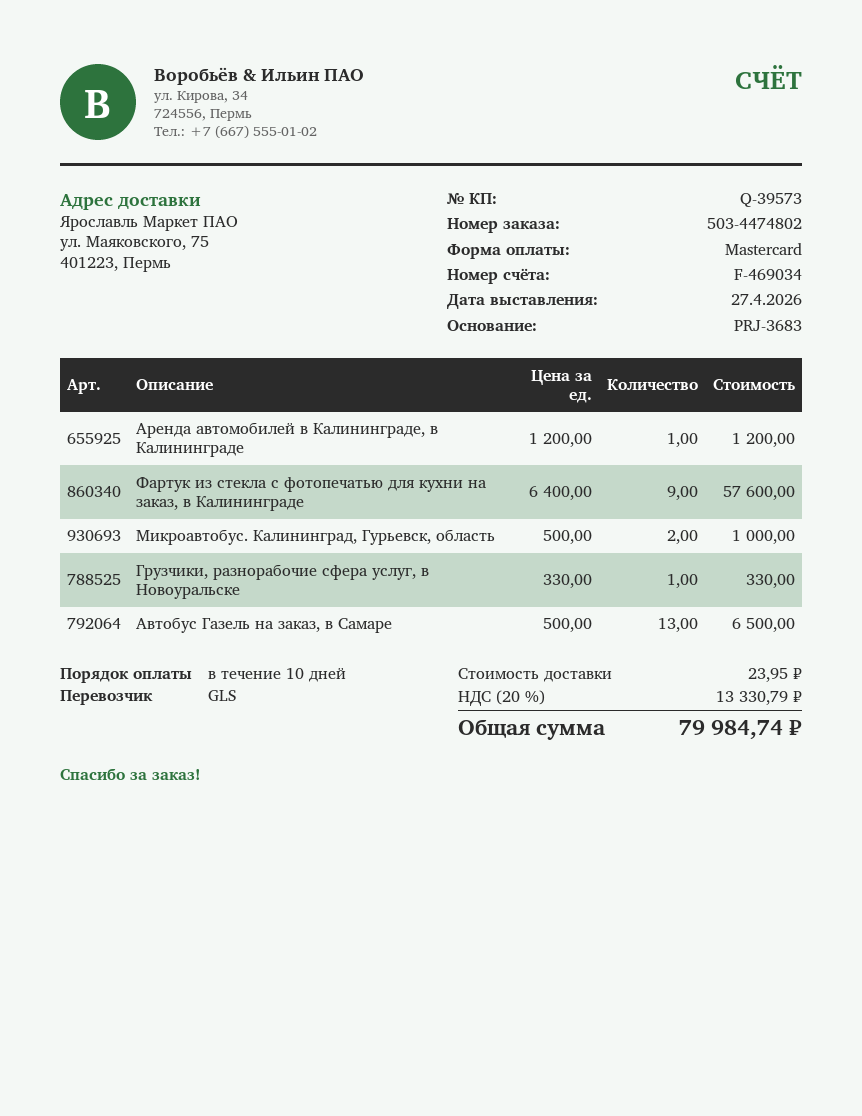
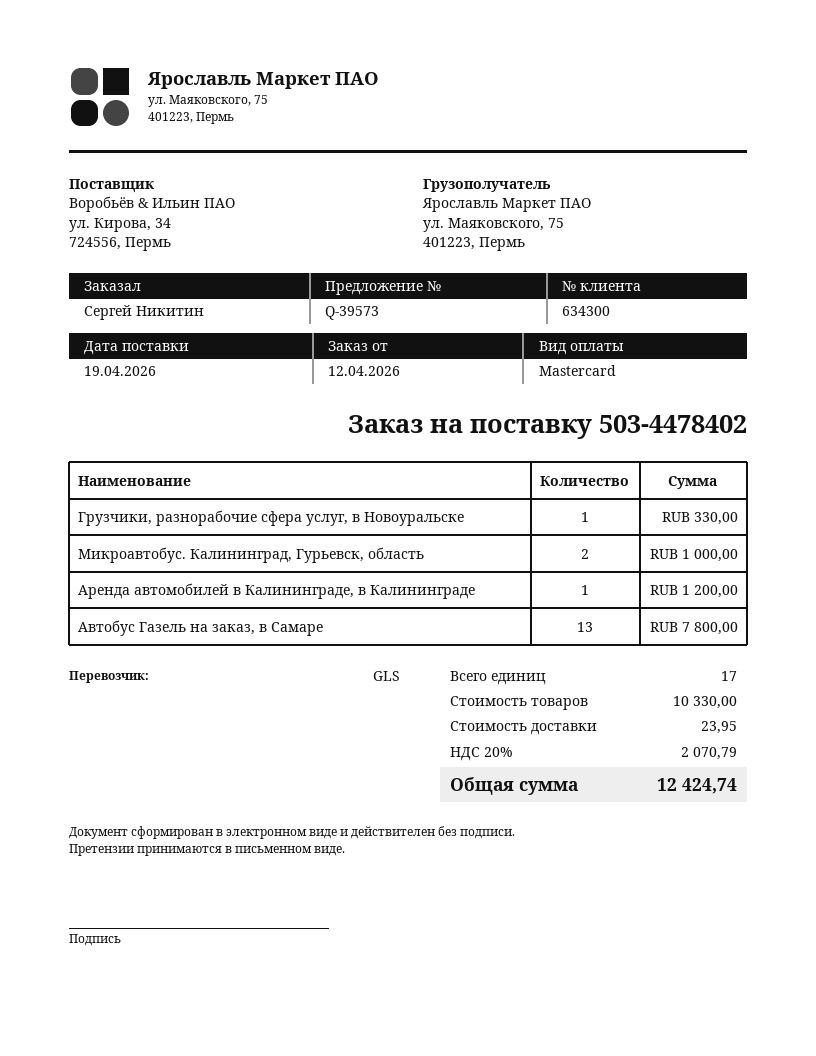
order number: 503-4474802 -> 503-4478402
Фартук из стекла с фотопечатью для кухни на заказ, в Калининграде: 9 for 57600.00 -> none
Автобус Газель на заказ, в Самаре: 13 for 6500.00 -> 13 for 7800.00
tax: 20% = 13330.79 -> 20% = 2070.79
total: 79984.74 -> 12424.74

